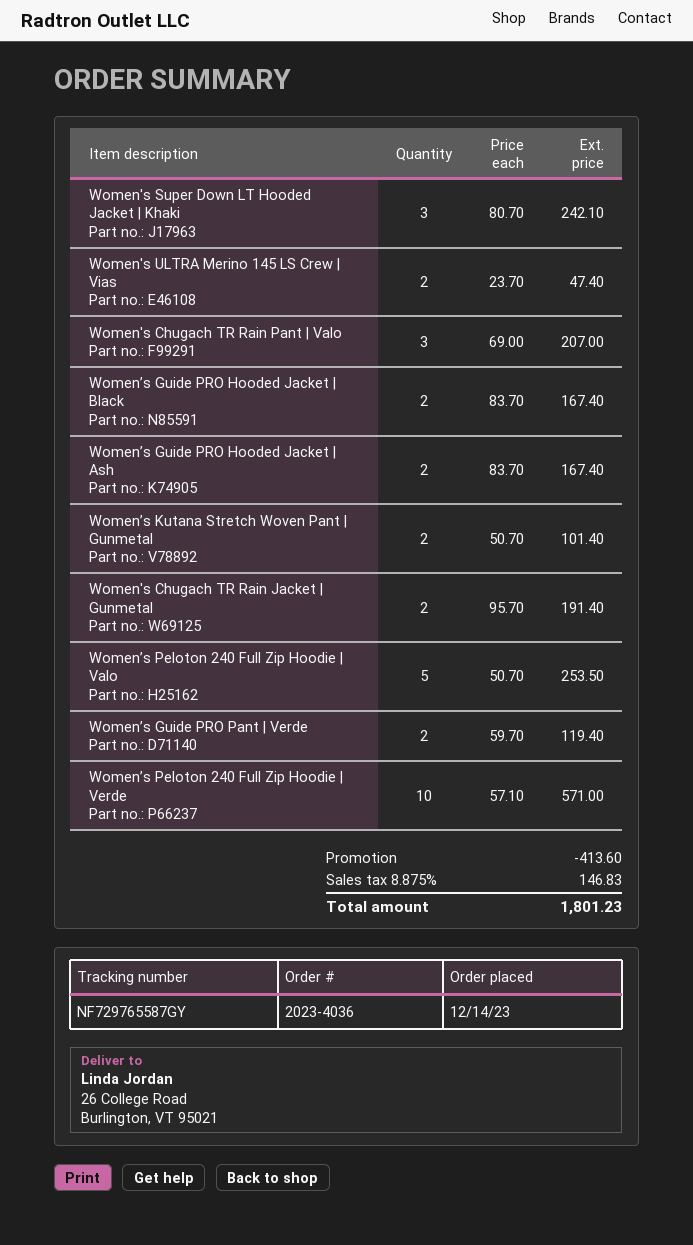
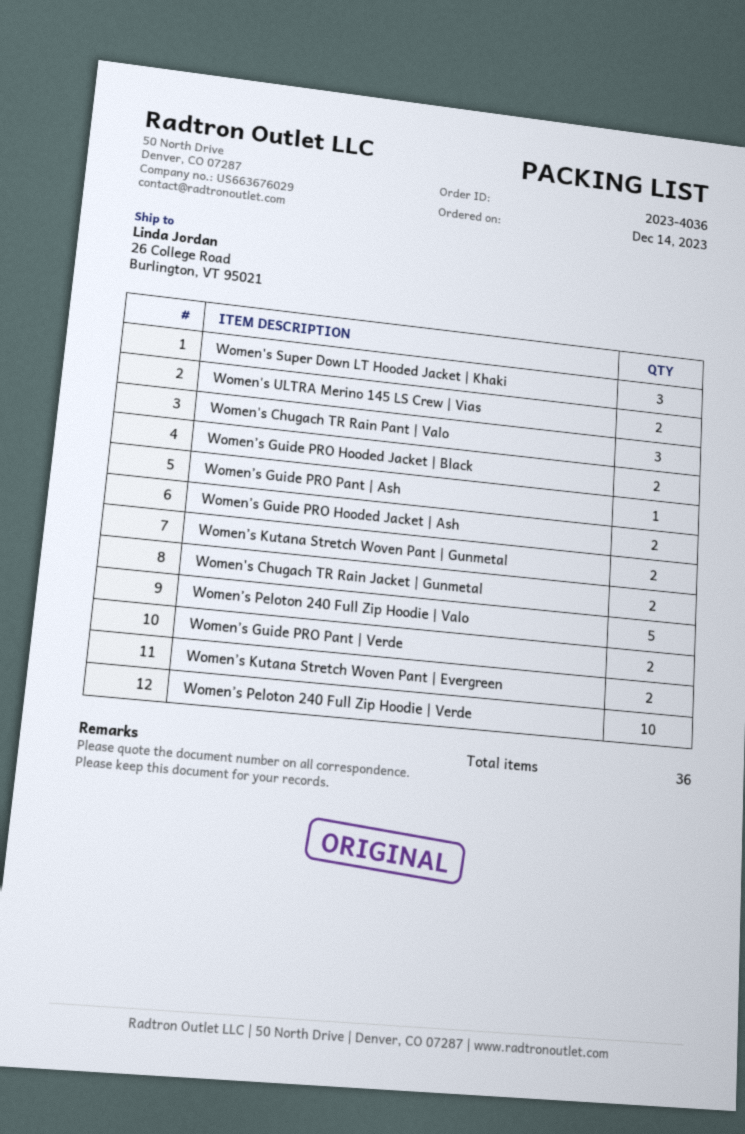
Women’s Guide PRO Pant | Ash: none -> 1
Women’s Kutana Stretch Woven Pant | Evergreen: none -> 2

